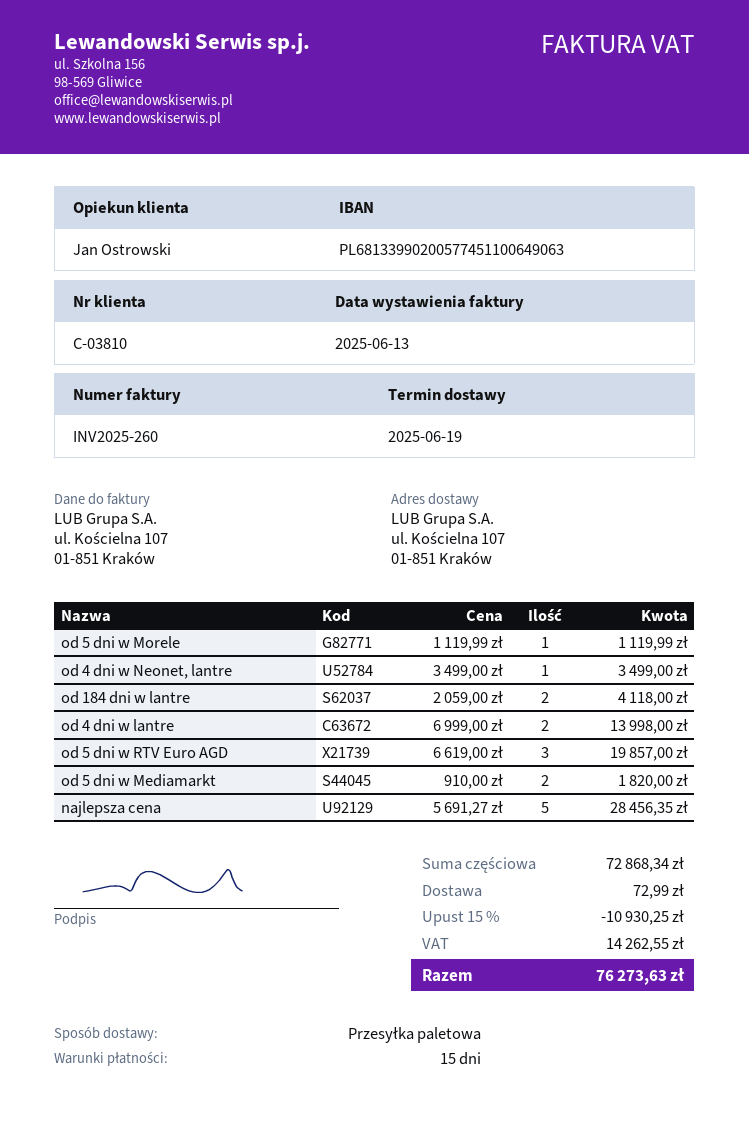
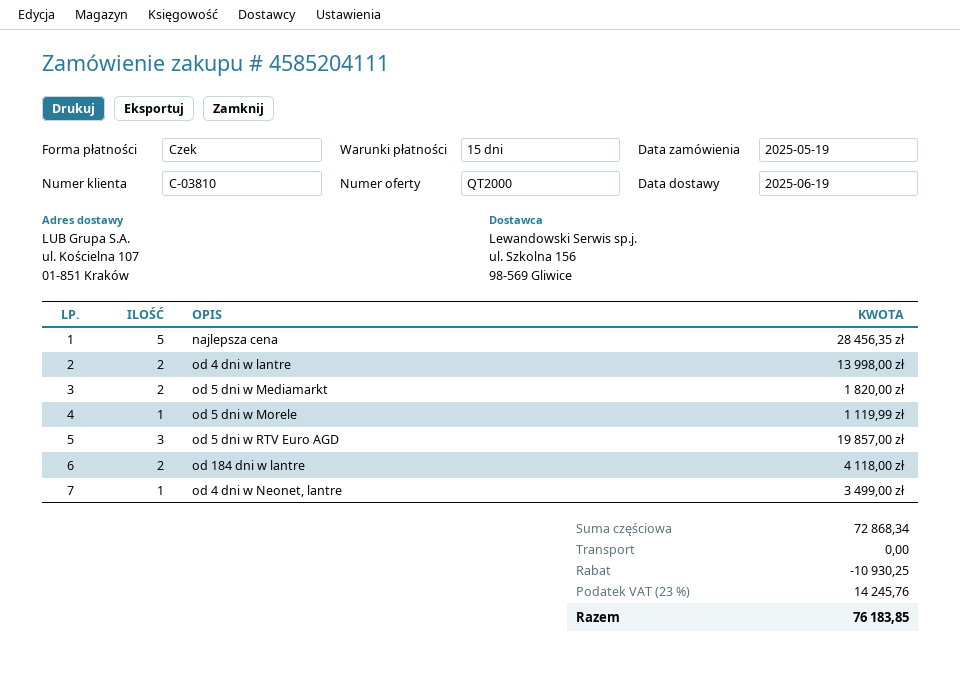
shipping: 72.99 -> 0.00
tax: 14262.55 -> 14245.76
total: 76273.63 -> 76183.85

